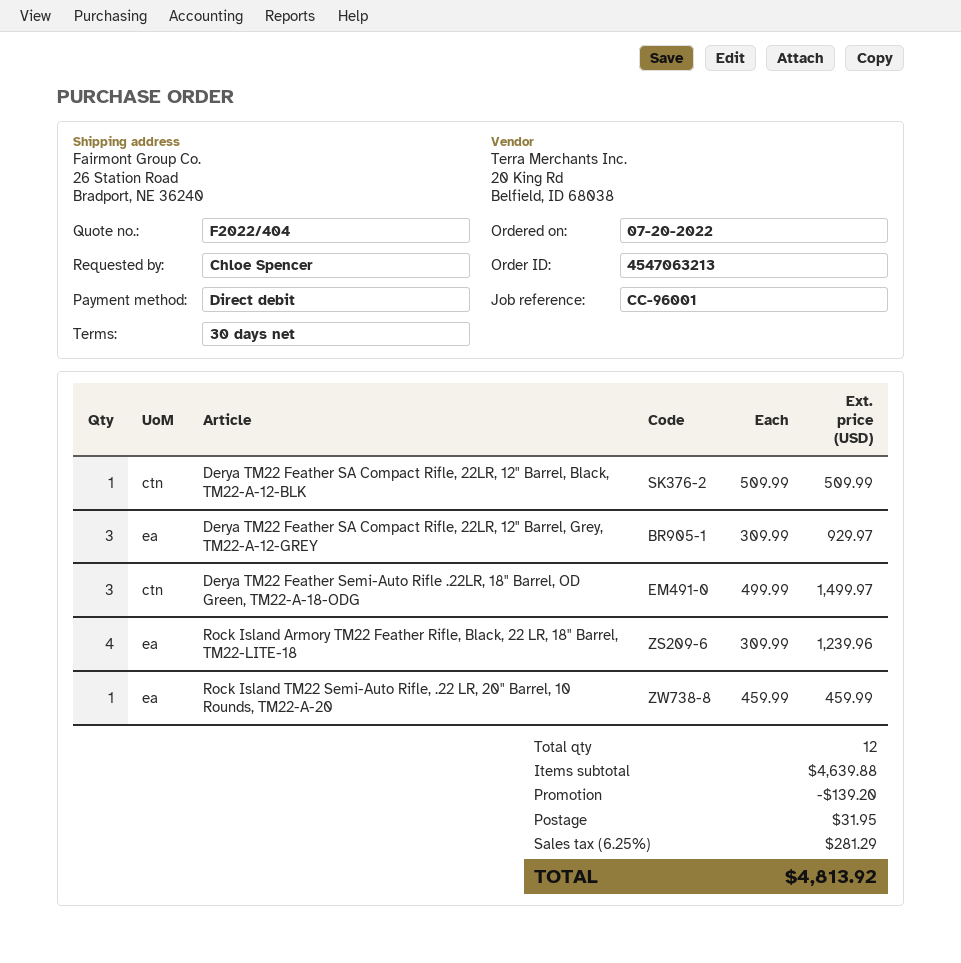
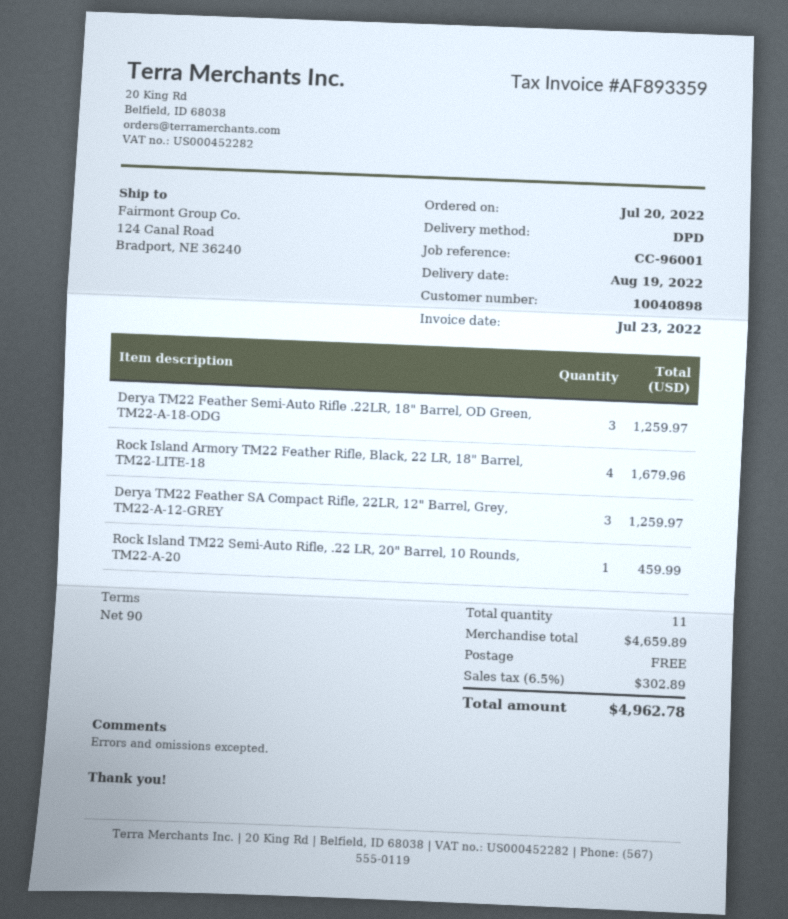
payment terms: 30 days -> 90 days
ship to: 26 Station Road, Bradport, NE 36240 -> 124 Canal Road, Bradport, NE 36240
Derya TM22 Feather SA Compact Rifle, 22LR, 12" Barrel, Black, TM22-A-12-BLK: 1 for 509.99 -> none
Derya TM22 Feather SA Compact Rifle, 22LR, 12" Barrel, Grey, TM22-A-12-GREY: 3 for 929.97 -> 3 for 1259.97
Derya TM22 Feather Semi-Auto Rifle .22LR, 18" Barrel, OD Green, TM22-A-18-ODG: 3 for 1499.97 -> 3 for 1259.97
Rock Island Armory TM22 Feather Rifle, Black, 22 LR, 18" Barrel, TM22-LITE-18: 4 for 1239.96 -> 4 for 1679.96
total quantity: 12 -> 11
subtotal: 4639.88 -> 4659.89
discount: 139.20 -> none
shipping: 31.95 -> 0.00
tax: 6.25% = 281.29 -> 6.5% = 302.89
total: 4813.92 -> 4962.78

